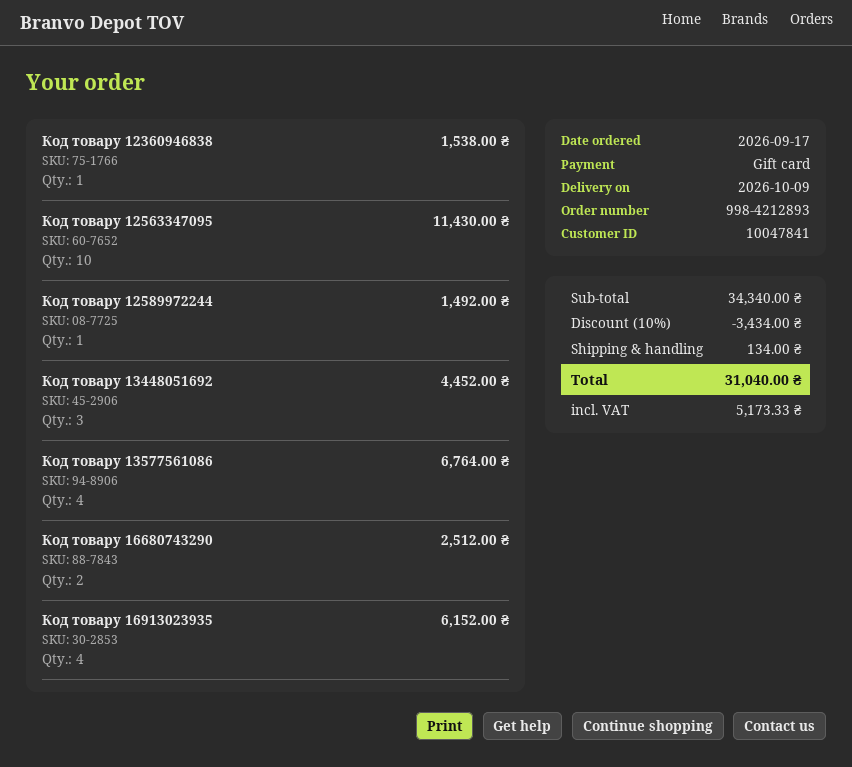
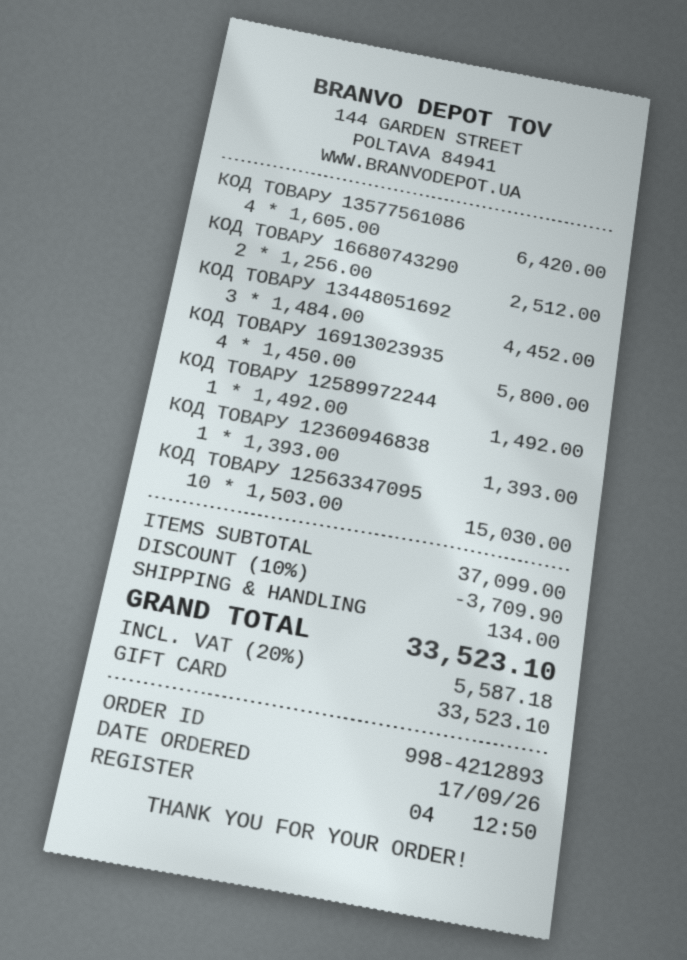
Код товару 12360946838: 1 for 1538.00 -> 1 for 1393.00
Код товару 12563347095: 10 for 11430.00 -> 10 for 15030.00
Код товару 13577561086: 4 for 6764.00 -> 4 for 6420.00
Код товару 16913023935: 4 for 6152.00 -> 4 for 5800.00
subtotal: 34340.00 -> 37099.00
discount: 10% = 3434.00 -> 10% = 3709.90
tax: 5173.33 -> 5587.18
total: 31040.00 -> 33523.10

